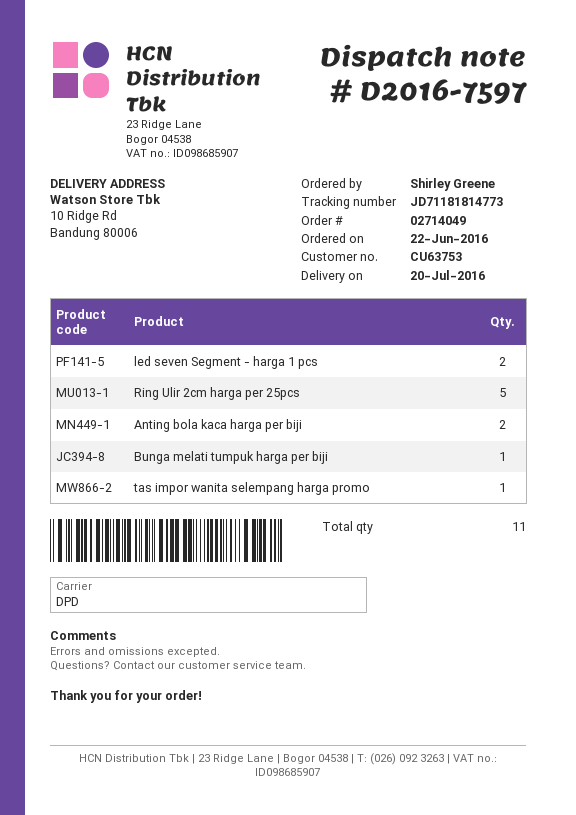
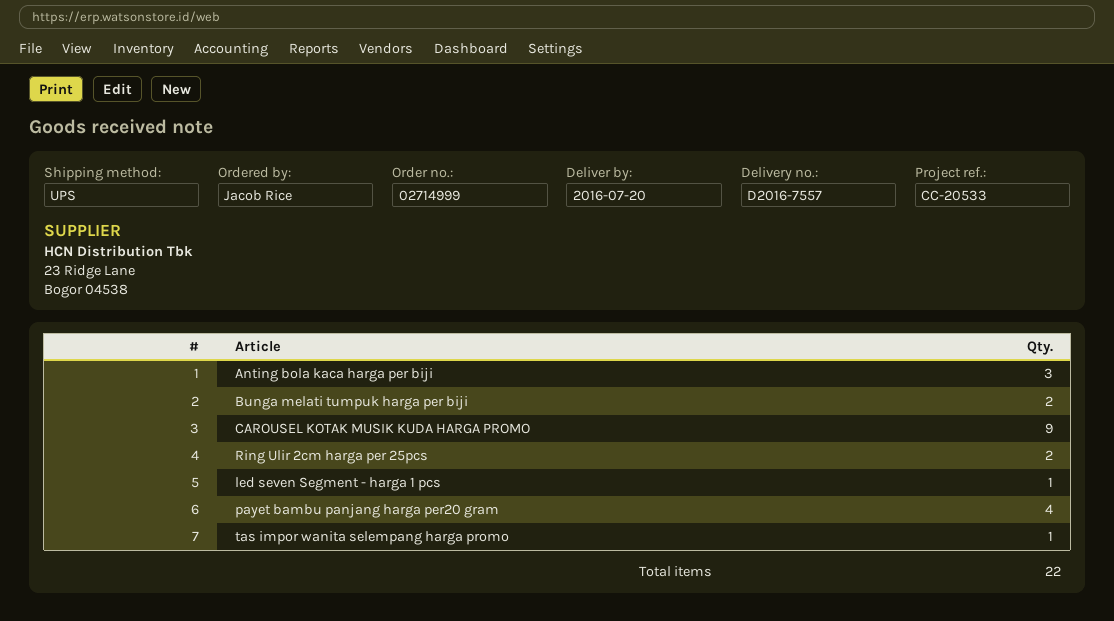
order number: 02714049 -> 02714999
delivery note number: D2016-7597 -> D2016-7557
ordered by: Shirley Greene -> Jacob Rice
shipping method: DPD -> UPS
led seven Segment - harga 1 pcs: 2 -> 1
Ring Ulir 2cm harga per 25pcs: 5 -> 2
Anting bola kaca harga per biji: 2 -> 3
Bunga melati tumpuk harga per biji: 1 -> 2
CAROUSEL KOTAK MUSIK KUDA HARGA PROMO: none -> 9
payet bambu panjang harga per20 gram: none -> 4
total quantity: 11 -> 22

